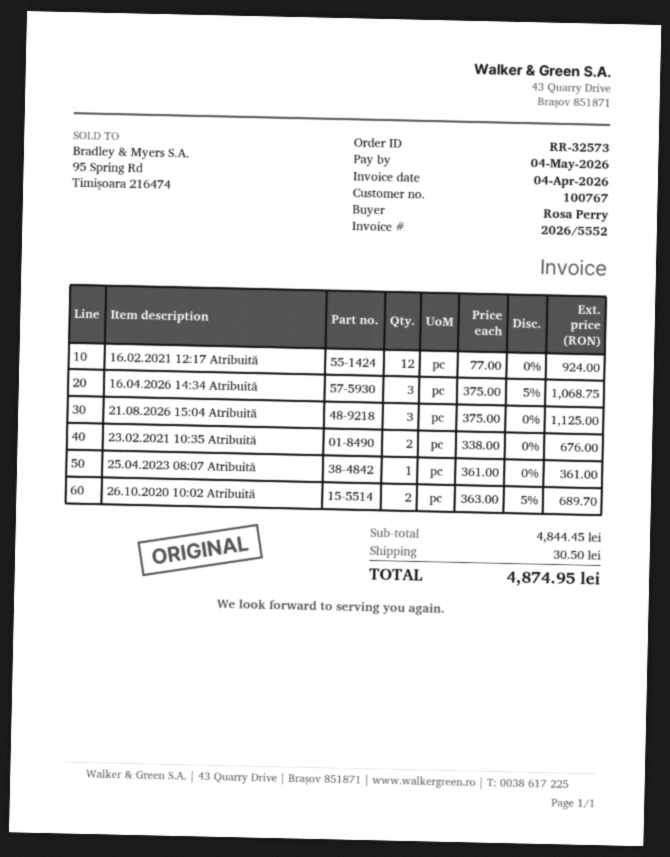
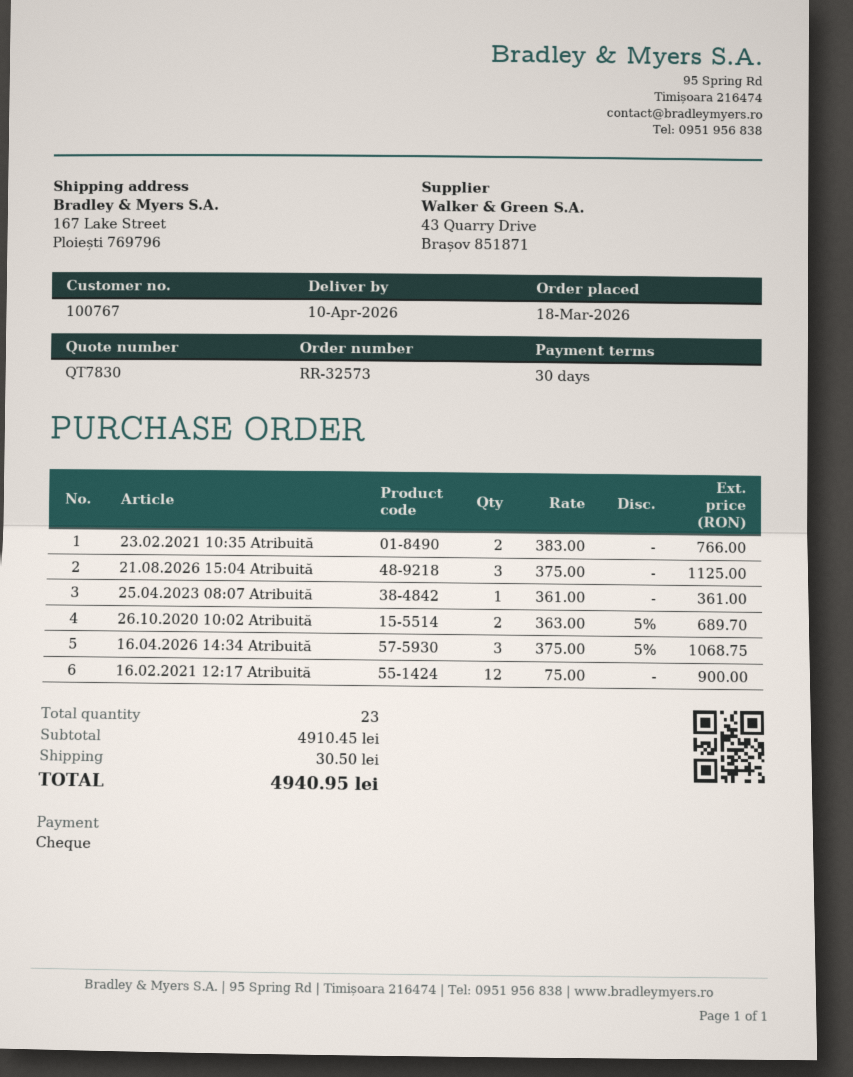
16.02.2021 12:17 Atribuită: 12 x 77.00 = 924.00 -> 12 x 75.00 = 900.00
23.02.2021 10:35 Atribuită: 2 x 338.00 = 676.00 -> 2 x 383.00 = 766.00
subtotal: 4844.45 -> 4910.45
total: 4874.95 -> 4940.95

